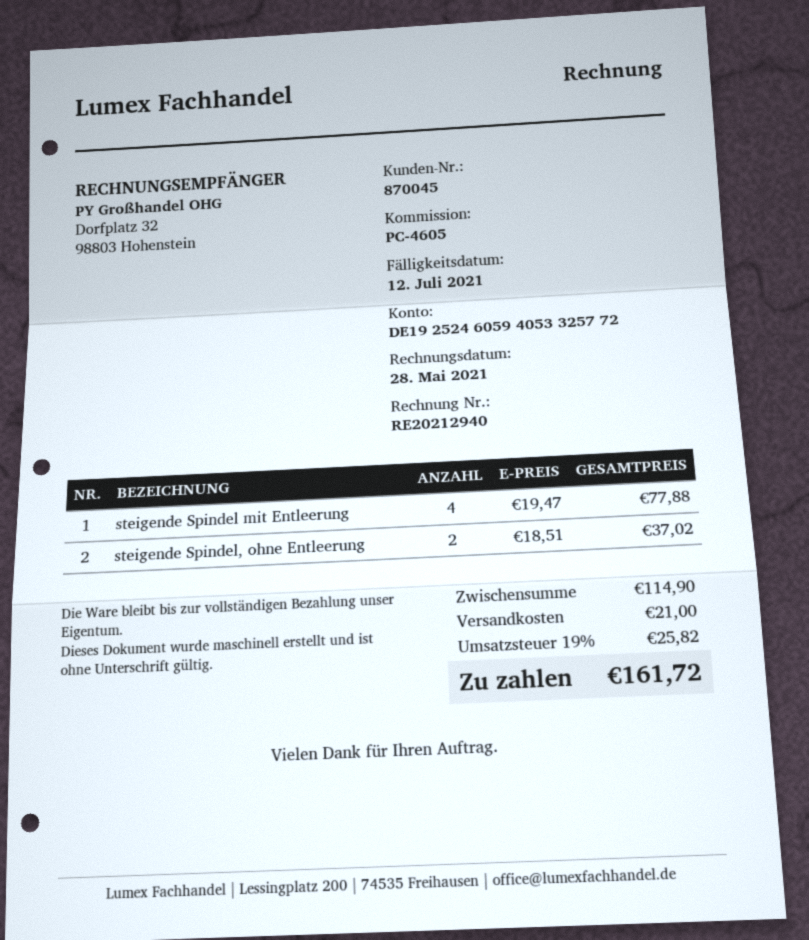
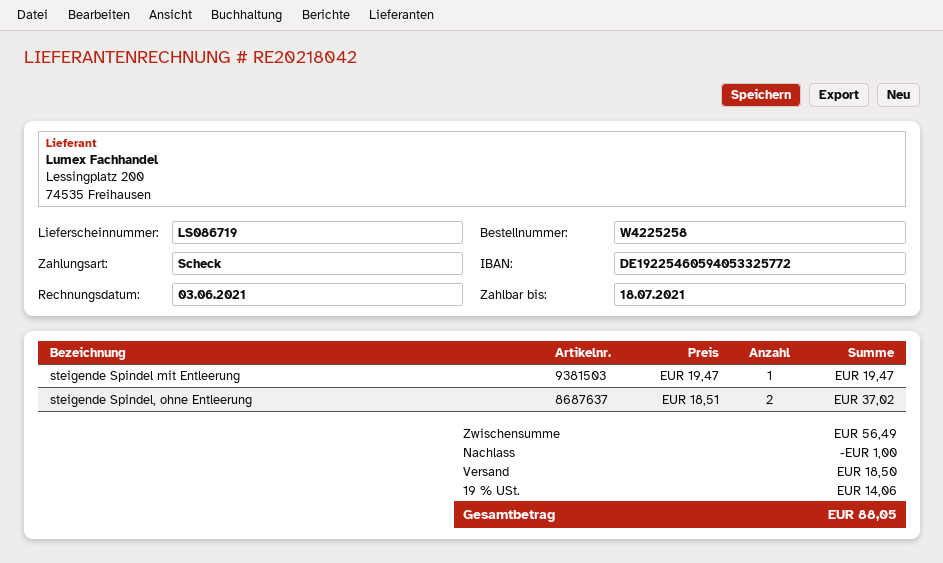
invoice number: RE20212940 -> RE20218042
invoice date: 2021-05-28 -> 2021-06-03
due date: 2021-07-12 -> 2021-07-18
bank account: DE19252460594053325772 -> DE19225460594053325772
steigende Spindel mit Entleerung: 4 x 19.47 = 77.88 -> 1 x 19.47 = 19.47
subtotal: 114.90 -> 56.49
discount: none -> 1.00
shipping: 21.00 -> 18.50
tax: 19% = 25.82 -> 19% = 14.06
total: 161.72 -> 88.05

